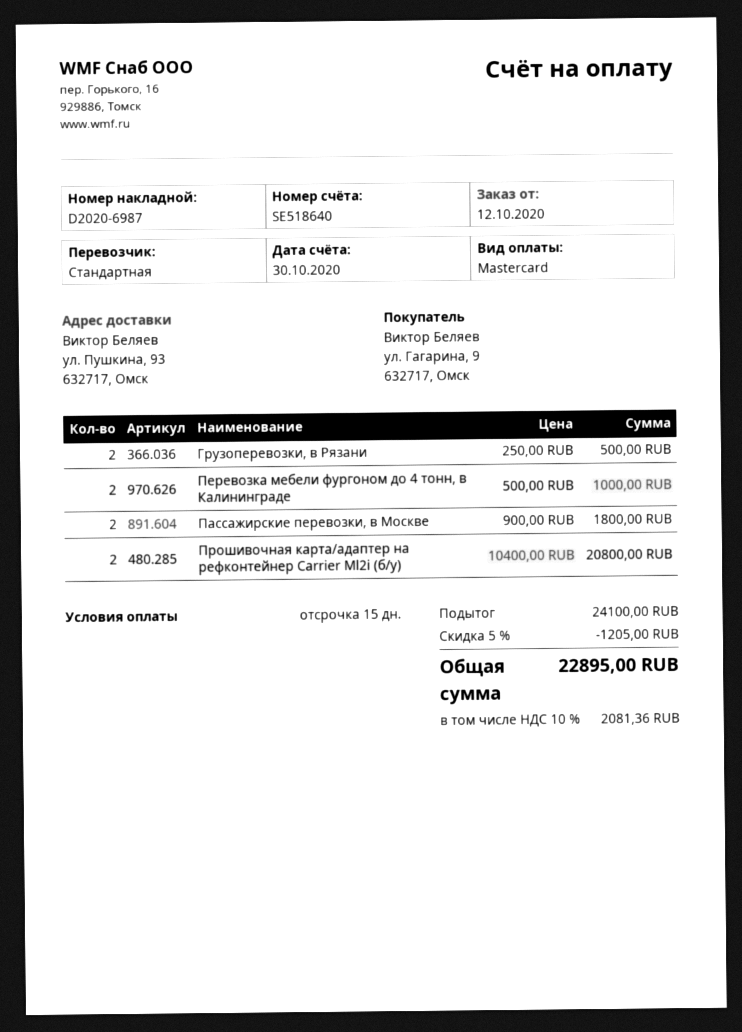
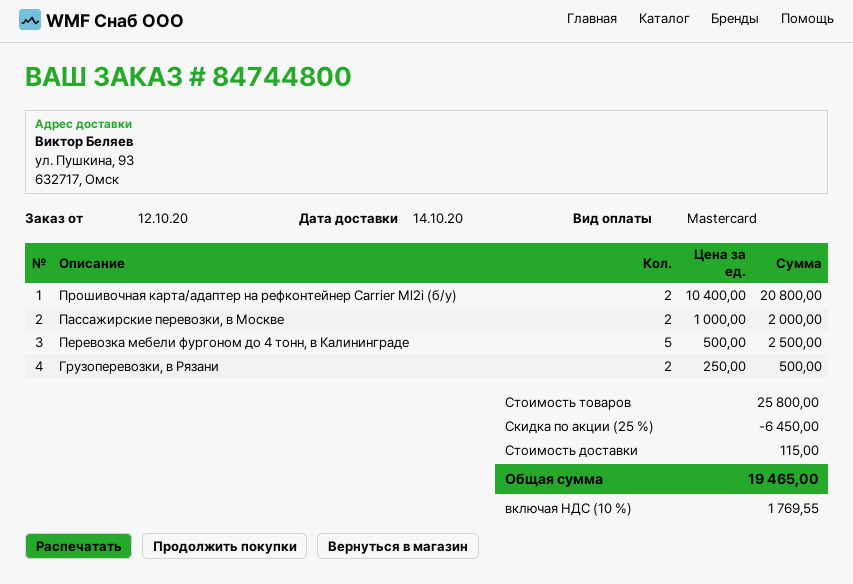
Перевозка мебели фургоном до 4 тонн, в Калининграде: 2 x 500.00 = 1000.00 -> 5 x 500.00 = 2500.00
Пассажирские перевозки, в Москве: 2 x 900.00 = 1800.00 -> 2 x 1000.00 = 2000.00
subtotal: 24100.00 -> 25800.00
discount: 5% = 1205.00 -> 25% = 6450.00
shipping: none -> 115.00
tax: 10% = 2081.36 -> 10% = 1769.55
total: 22895.00 -> 19465.00

